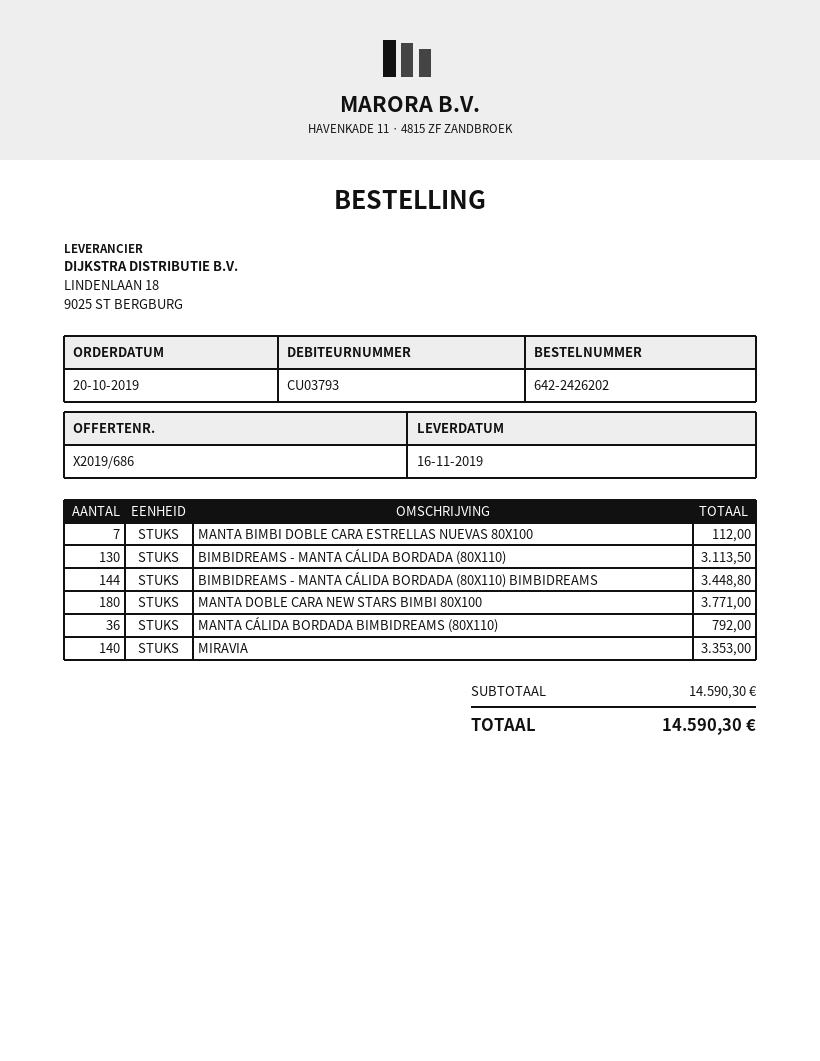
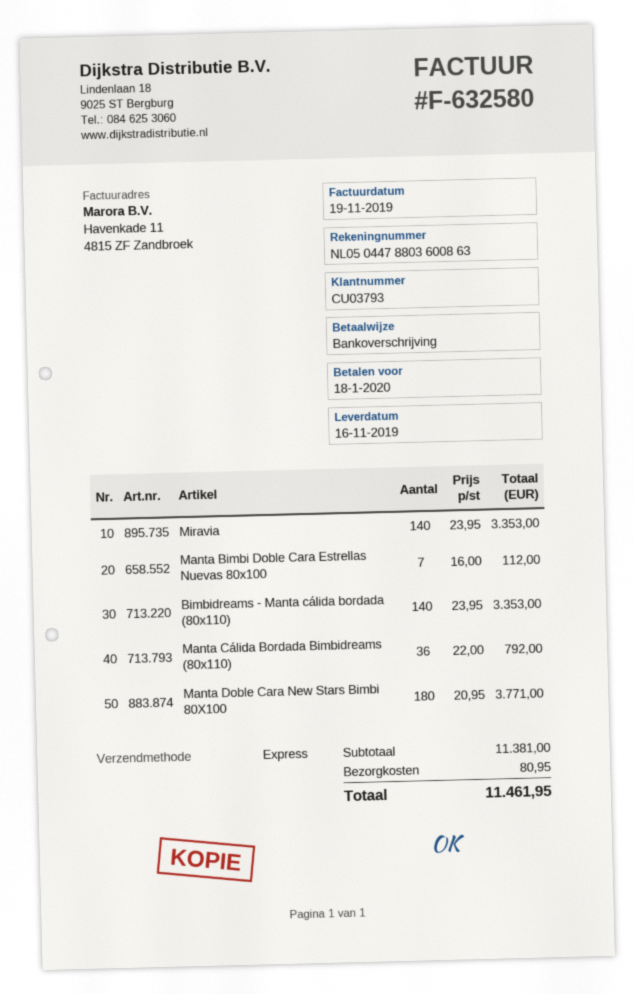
BIMBIDREAMS - MANTA CÁLIDA BORDADA (80X110): 130 for 3113.50 -> 140 for 3353.00
BIMBIDREAMS - MANTA CÁLIDA BORDADA (80X110) BIMBIDREAMS: 144 for 3448.80 -> none
subtotal: 14590.30 -> 11381.00
shipping: none -> 80.95
total: 14590.30 -> 11461.95

